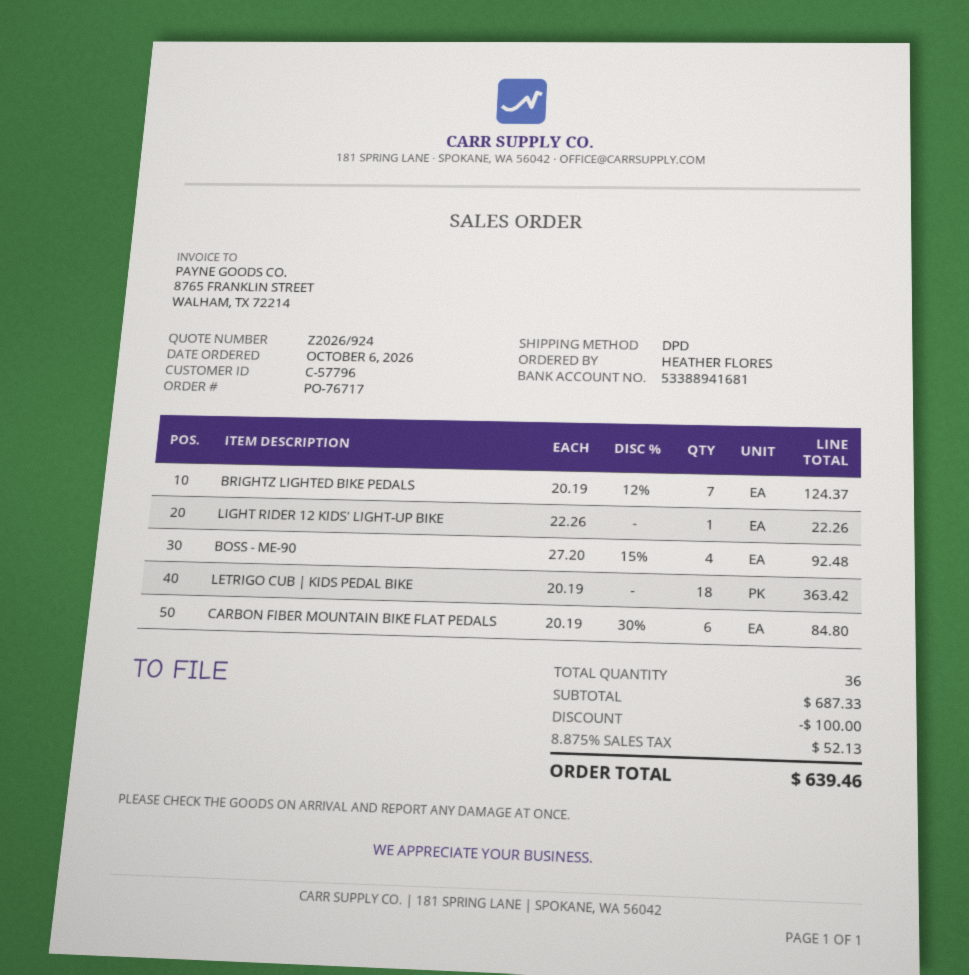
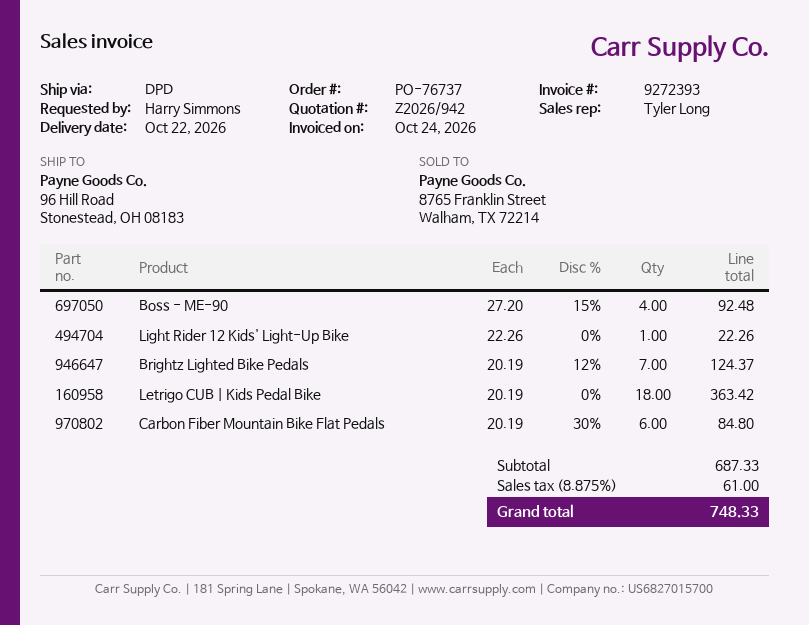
quote number: Z2026/924 -> Z2026/942
order number: PO-76717 -> PO-76737
ordered by: HEATHER FLORES -> Harry Simmons
discount: 100.00 -> none
tax: 8.875% = 52.13 -> 8.875% = 61.00
total: 639.46 -> 748.33

